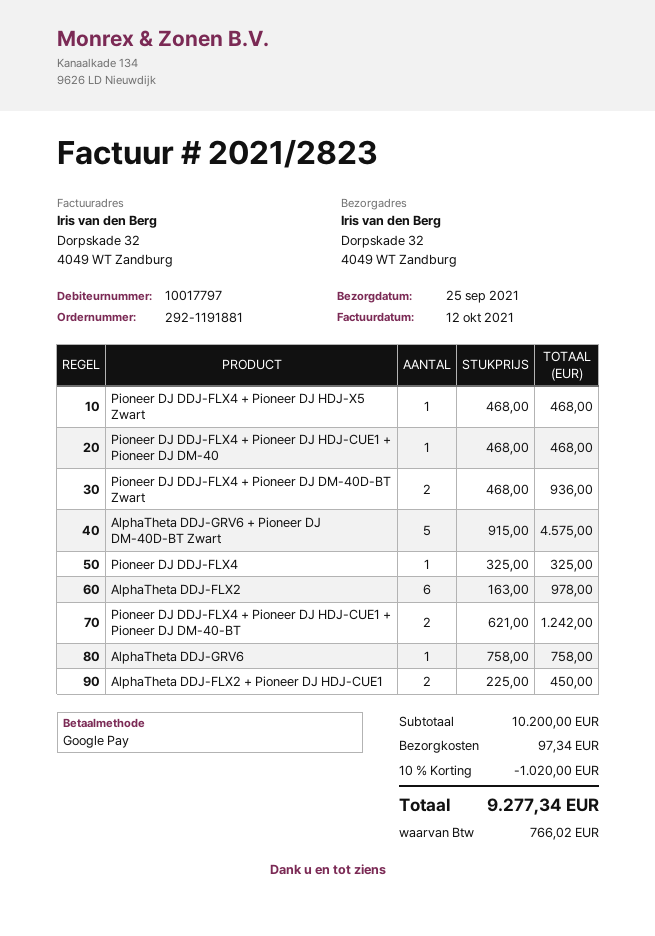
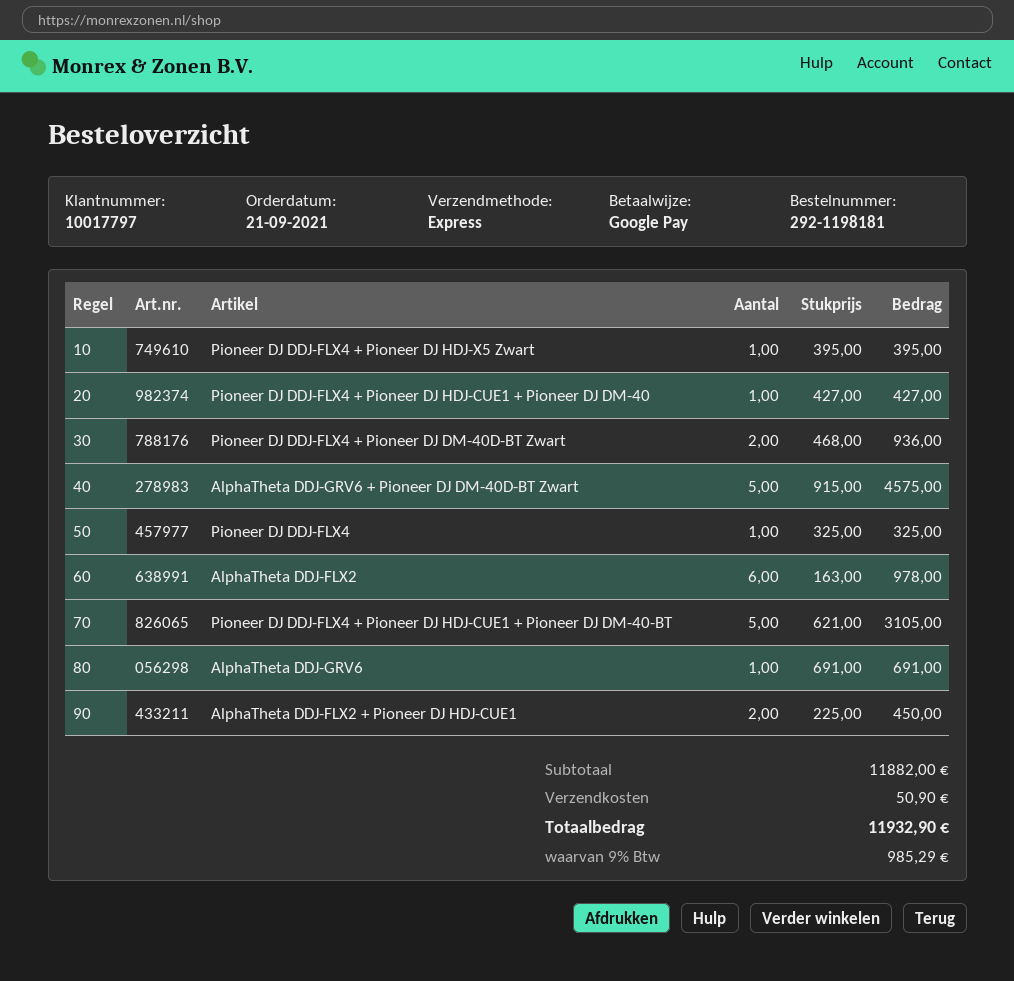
order number: 292-1191881 -> 292-1198181
Pioneer DJ DDJ-FLX4 + Pioneer DJ HDJ-X5 Zwart: 1 x 468.00 = 468.00 -> 1 x 395.00 = 395.00
Pioneer DJ DDJ-FLX4 + Pioneer DJ HDJ-CUE1 + Pioneer DJ DM-40: 1 x 468.00 = 468.00 -> 1 x 427.00 = 427.00
Pioneer DJ DDJ-FLX4 + Pioneer DJ HDJ-CUE1 + Pioneer DJ DM-40-BT: 2 x 621.00 = 1242.00 -> 5 x 621.00 = 3105.00
AlphaTheta DDJ-GRV6: 1 x 758.00 = 758.00 -> 1 x 691.00 = 691.00
subtotal: 10200.00 -> 11882.00
discount: 10% = 1020.00 -> none
shipping: 97.34 -> 50.90
tax: 766.02 -> 985.29
total: 9277.34 -> 11932.90

